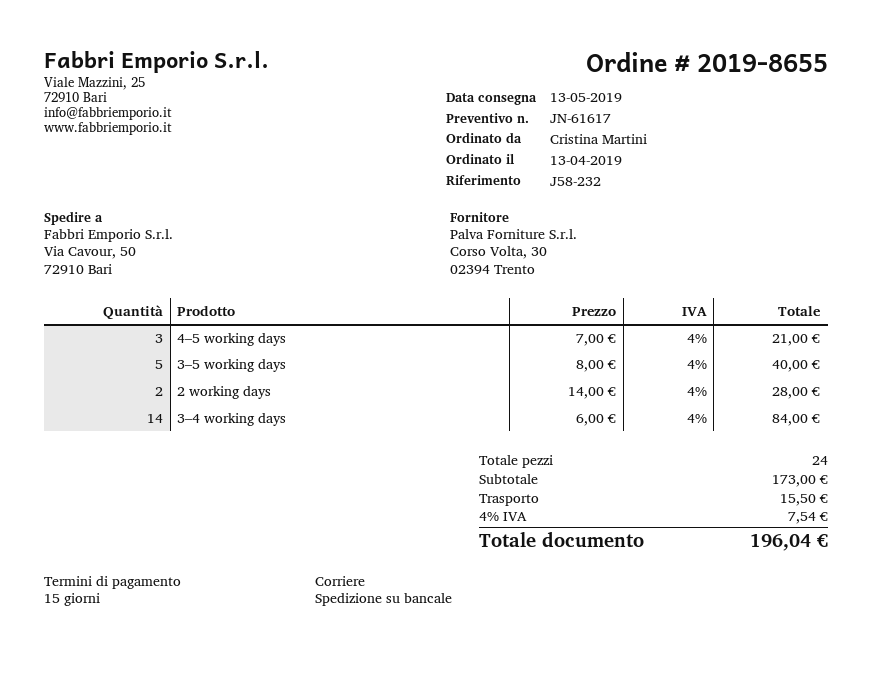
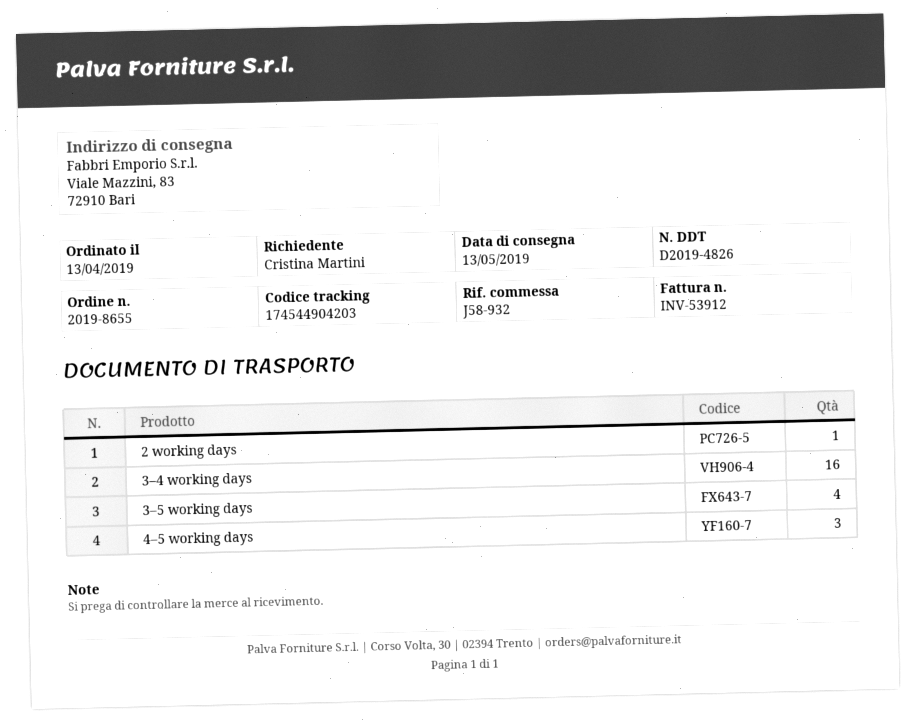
reference: J58-232 -> J58-932
ship to: Via Cavour, 50, 72910 Bari -> Viale Mazzini, 83, 72910 Bari
3–5 working days: 5 -> 4
2 working days: 2 -> 1
3–4 working days: 14 -> 16

